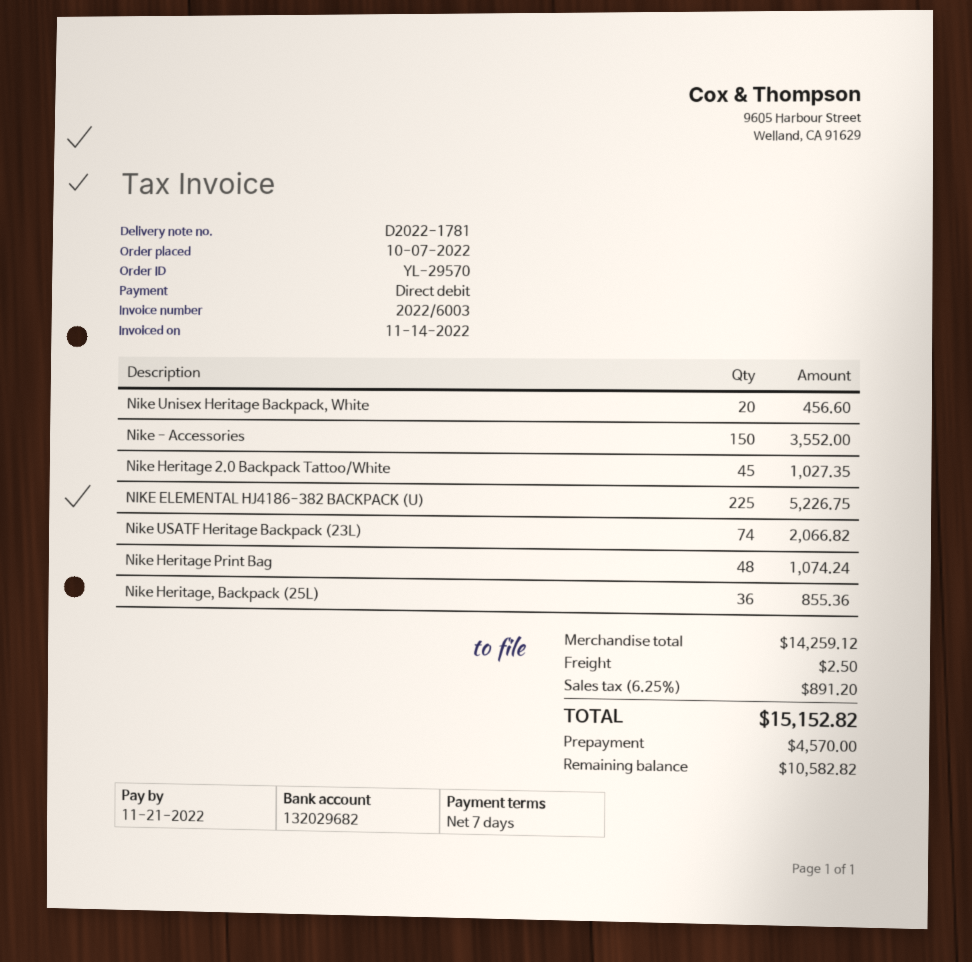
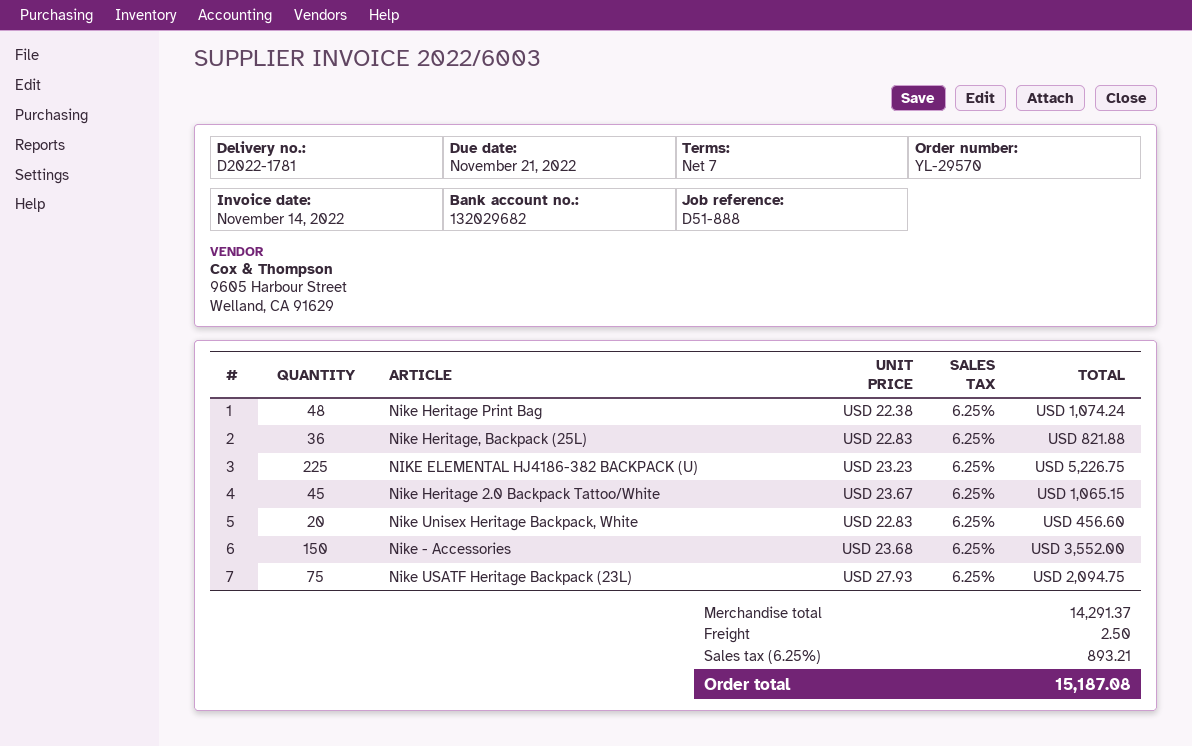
Nike Heritage 2.0 Backpack Tattoo/White: 45 for 1027.35 -> 45 for 1065.15
Nike USATF Heritage Backpack (23L): 74 for 2066.82 -> 75 for 2094.75
Nike Heritage, Backpack (25L): 36 for 855.36 -> 36 for 821.88
subtotal: 14259.12 -> 14291.37
tax: 6.25% = 891.20 -> 6.25% = 893.21
total: 15152.82 -> 15187.08

